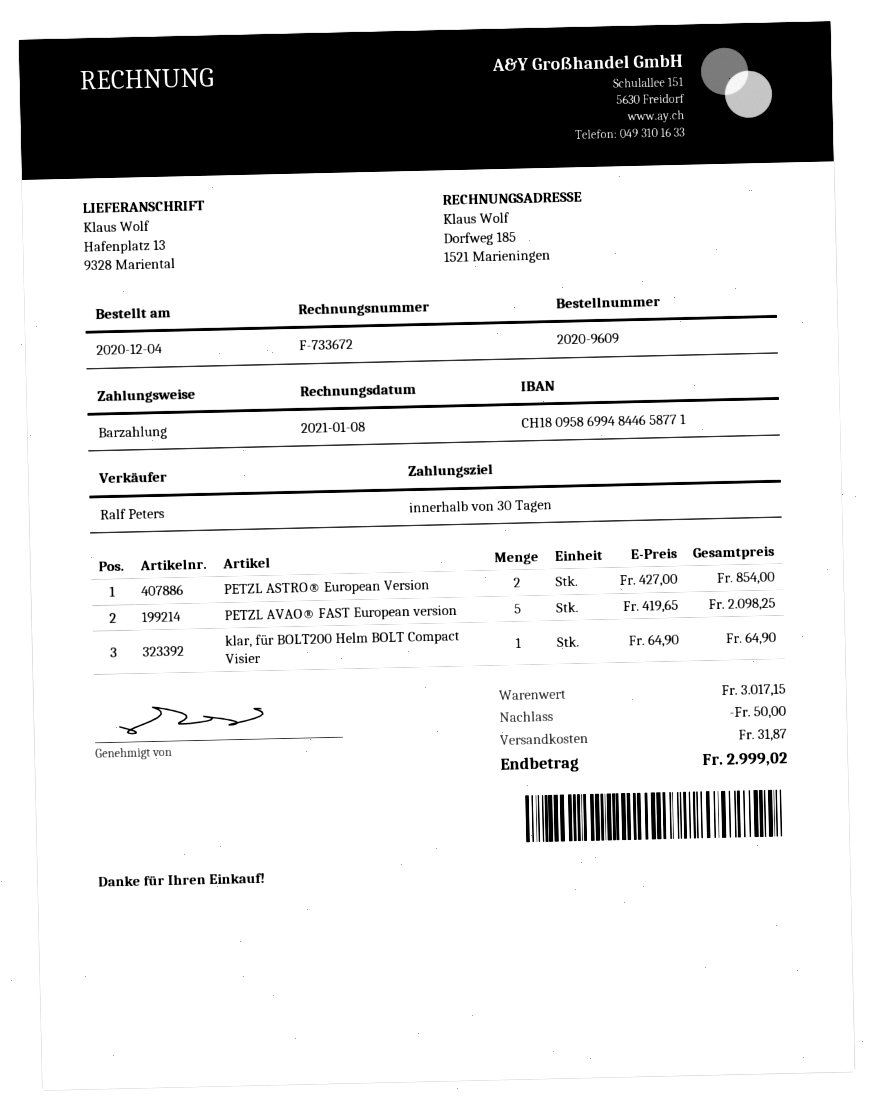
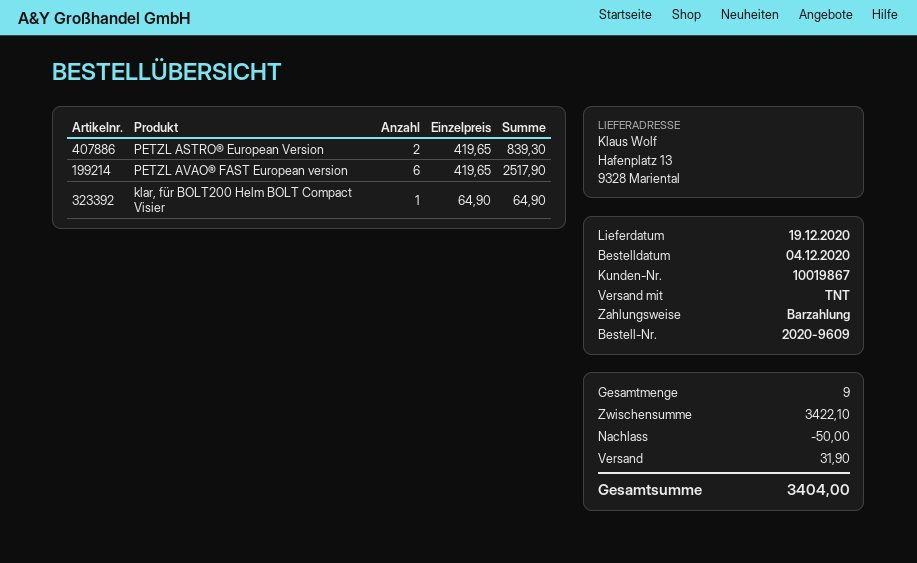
PETZL ASTRO® European Version: 2 x 427.00 = 854.00 -> 2 x 419.65 = 839.30
PETZL AVAO® FAST European version: 5 x 419.65 = 2098.25 -> 6 x 419.65 = 2517.90
subtotal: 3017.15 -> 3422.10
shipping: 31.87 -> 31.90
total: 2999.02 -> 3404.00

